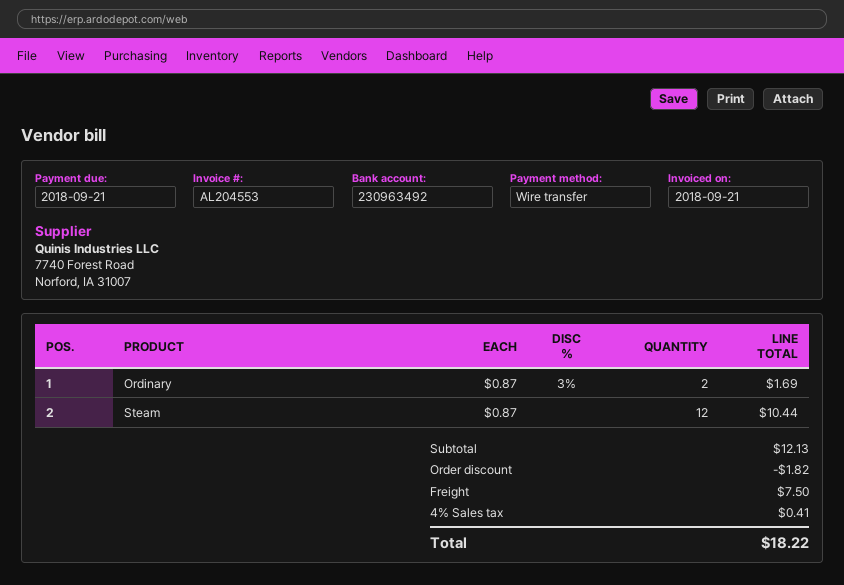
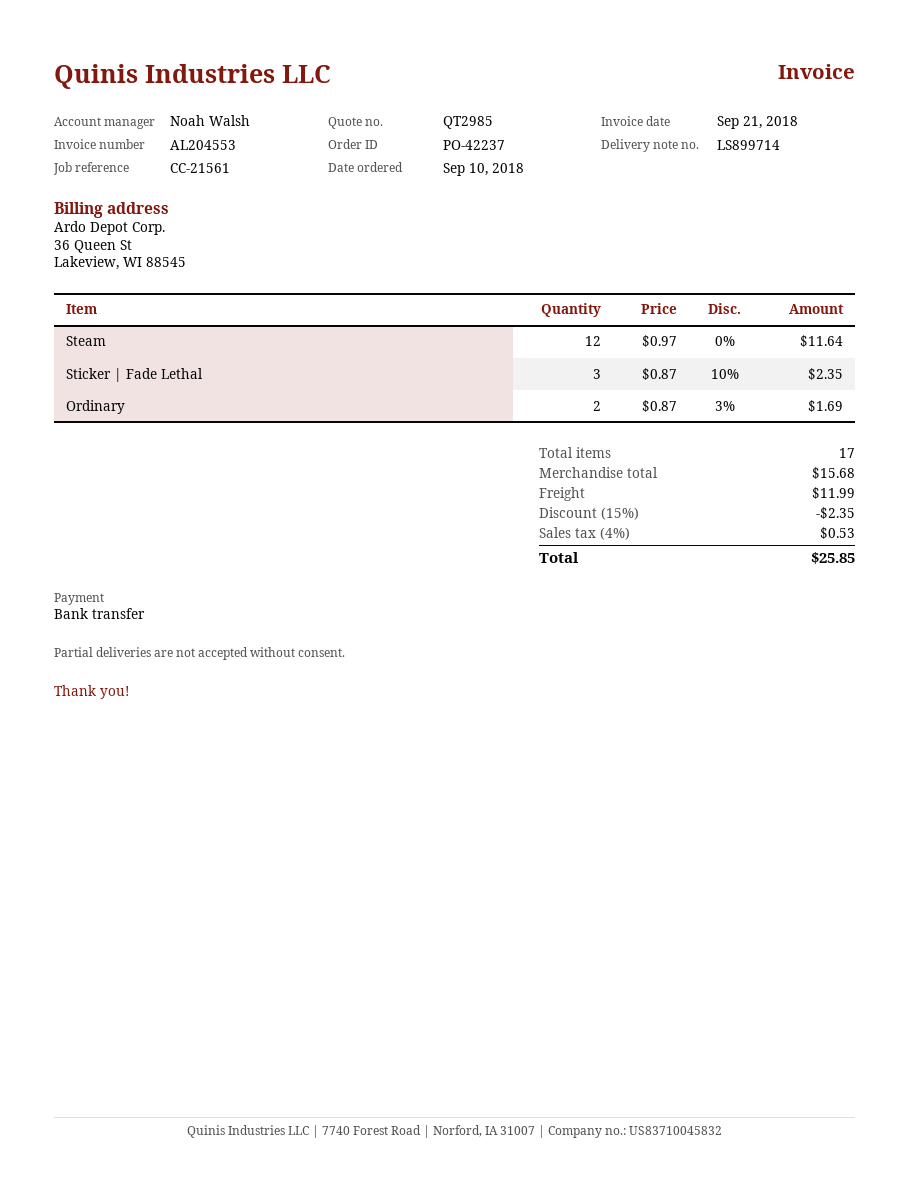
Steam: 12 x 0.87 = 10.44 -> 12 x 0.97 = 11.64
Sticker | Fade Lethal: none -> 3 x 0.87 - 10% = 2.35
subtotal: 12.13 -> 15.68
discount: 1.82 -> 2.35
shipping: 7.50 -> 11.99
tax: 4% = 0.41 -> 4% = 0.53
total: 18.22 -> 25.85

